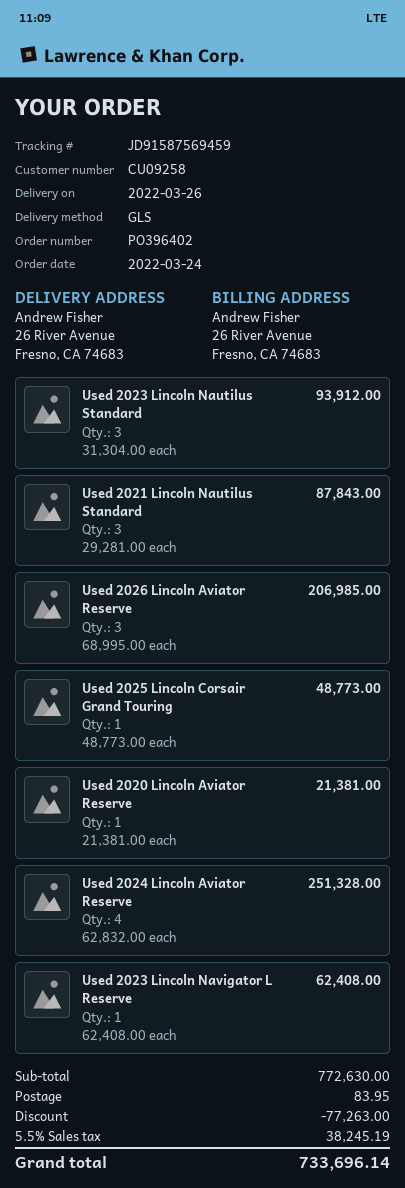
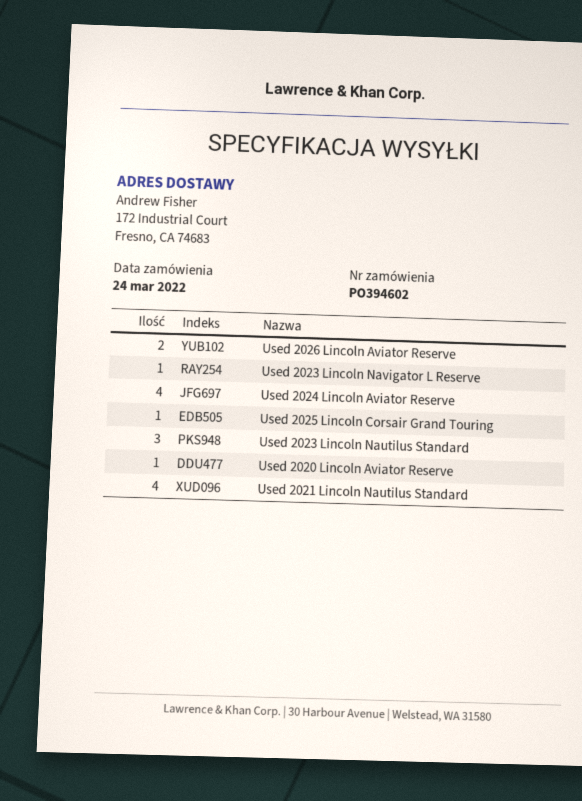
order number: PO396402 -> PO394602
ship to: 26 River Avenue, Fresno, CA 74683 -> 172 Industrial Court, Fresno, CA 74683
Used 2021 Lincoln Nautilus Standard: 3 -> 4
Used 2026 Lincoln Aviator Reserve: 3 -> 2

